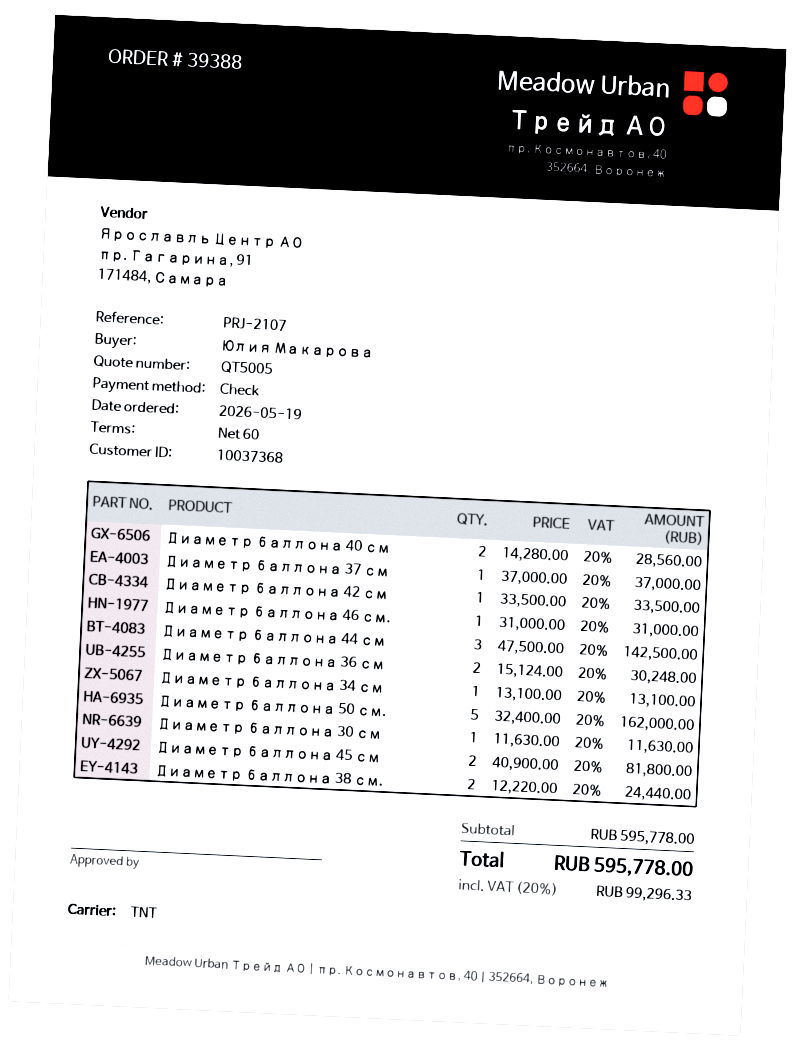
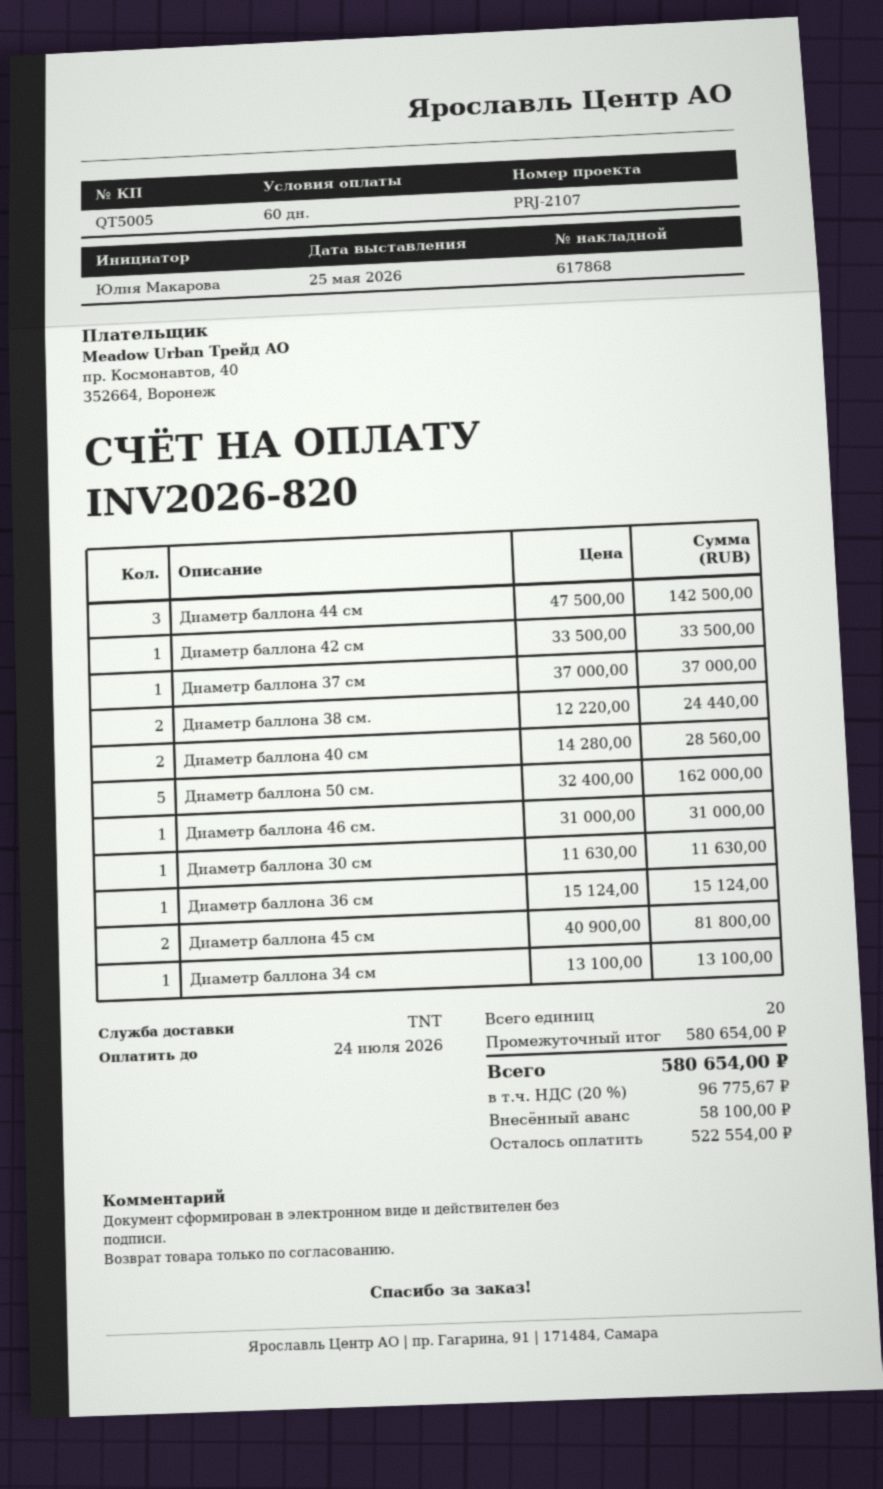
Диаметр баллона 36 см: 2 x 15124.00 = 30248.00 -> 1 x 15124.00 = 15124.00
subtotal: 595778.00 -> 580654.00
tax: 20% = 99296.33 -> 20% = 96775.67
total: 595778.00 -> 580654.00

